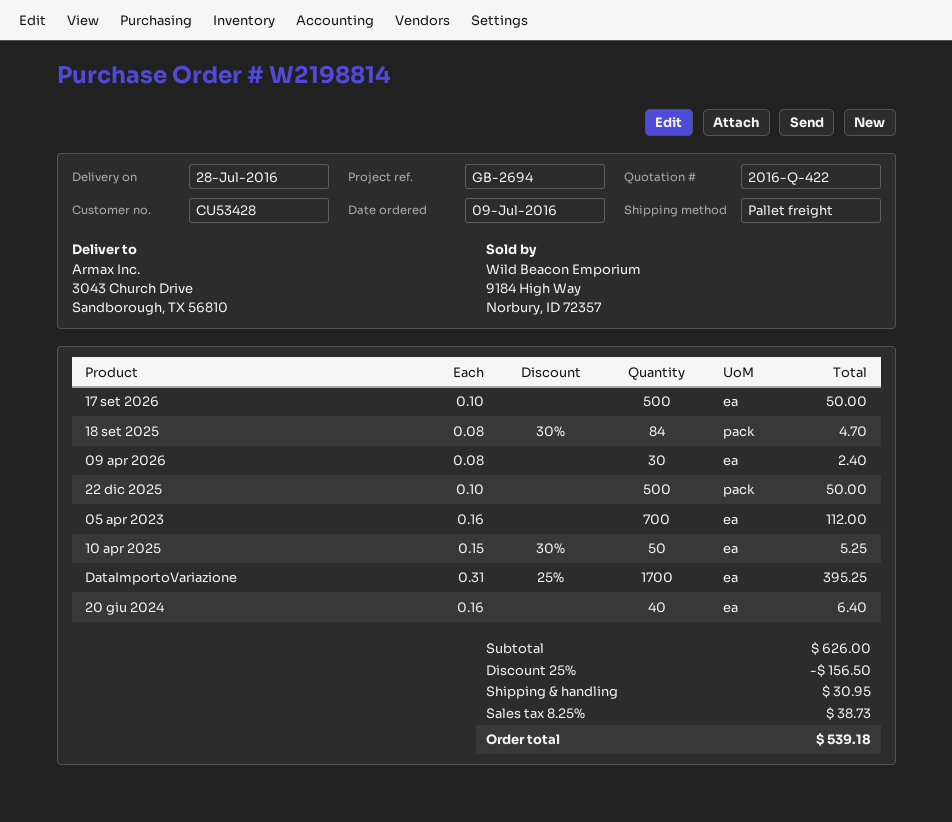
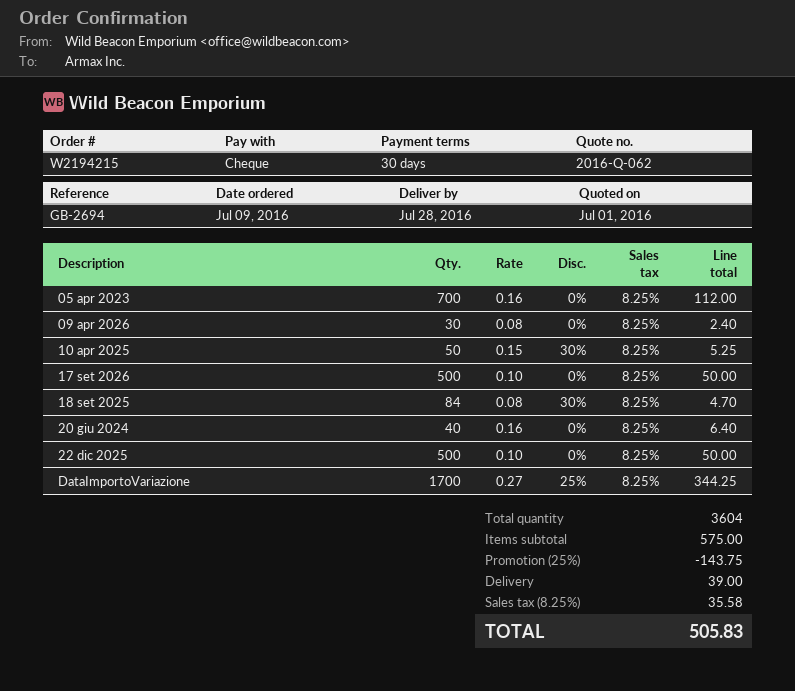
quote number: 2016-Q-422 -> 2016-Q-062
order number: W2198814 -> W2194215
DataImportoVariazione: 1700 x 0.31 - 25% = 395.25 -> 1700 x 0.27 - 25% = 344.25
subtotal: 626.00 -> 575.00
discount: 25% = 156.50 -> 25% = 143.75
shipping: 30.95 -> 39.00
tax: 8.25% = 38.73 -> 8.25% = 35.58
total: 539.18 -> 505.83

